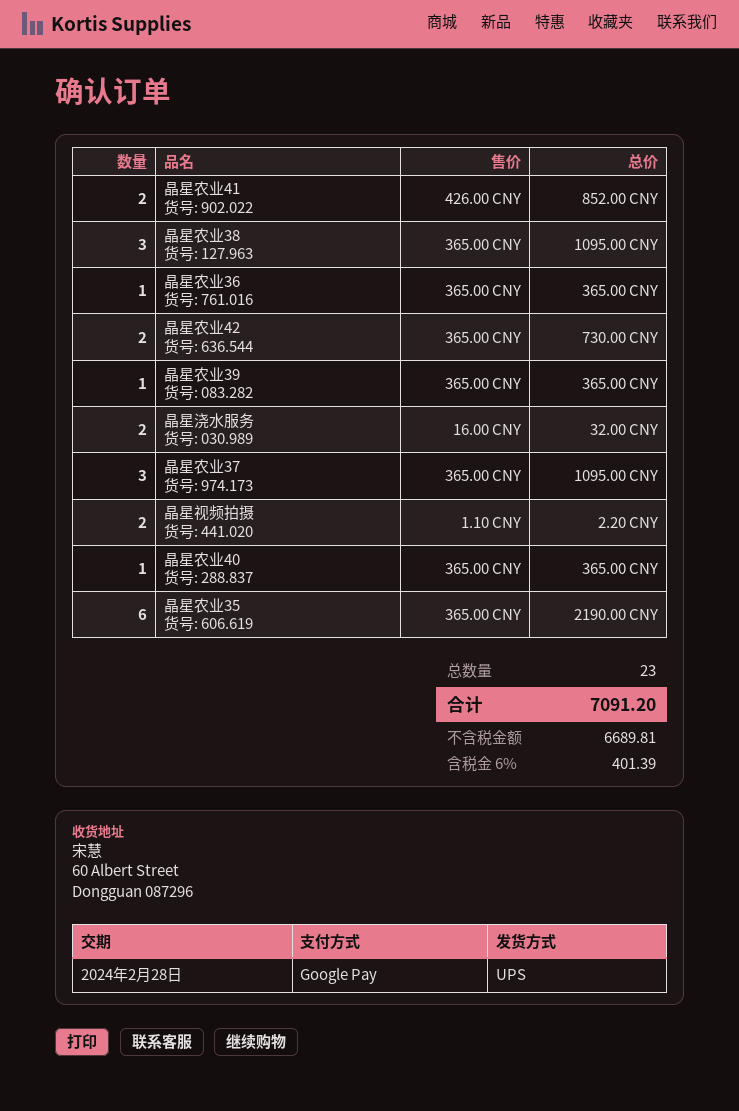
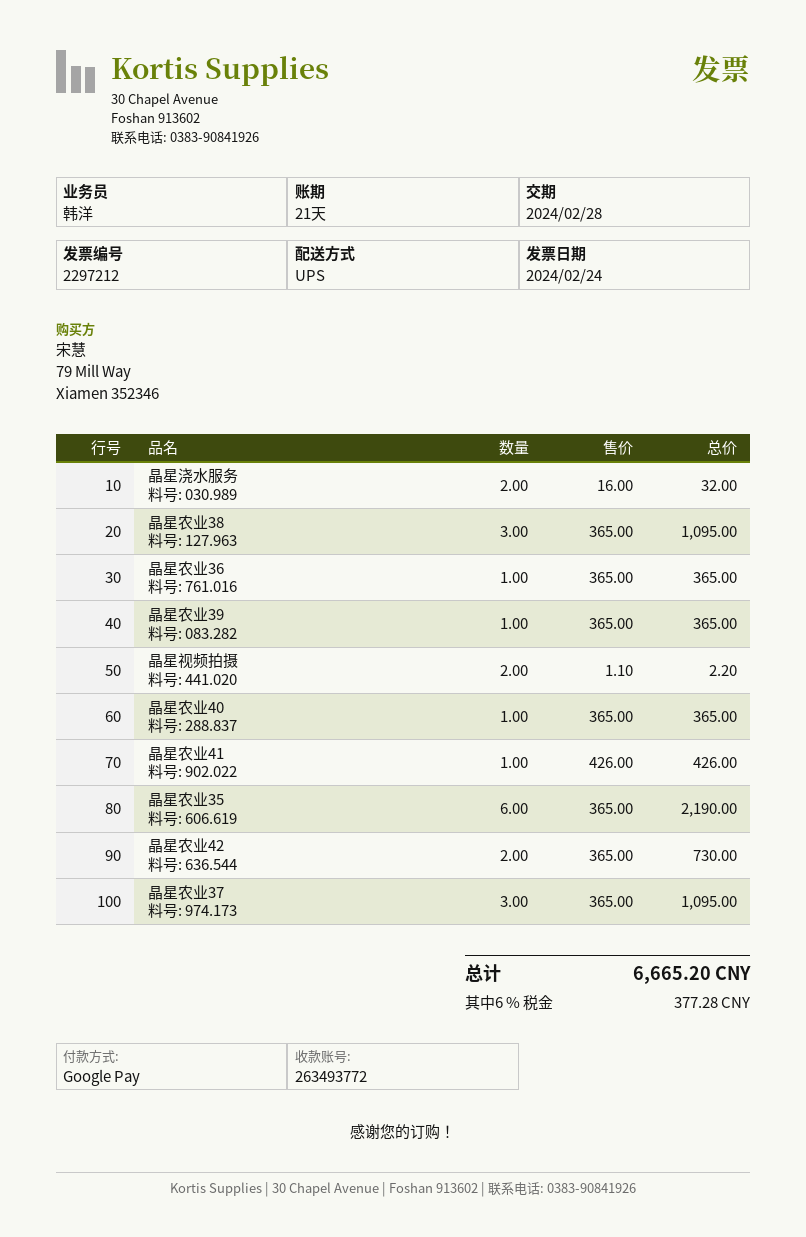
晶星农业41: 2 x 426.00 = 852.00 -> 1 x 426.00 = 426.00
tax: 6% = 401.39 -> 6% = 377.28
total: 7091.20 -> 6665.20

